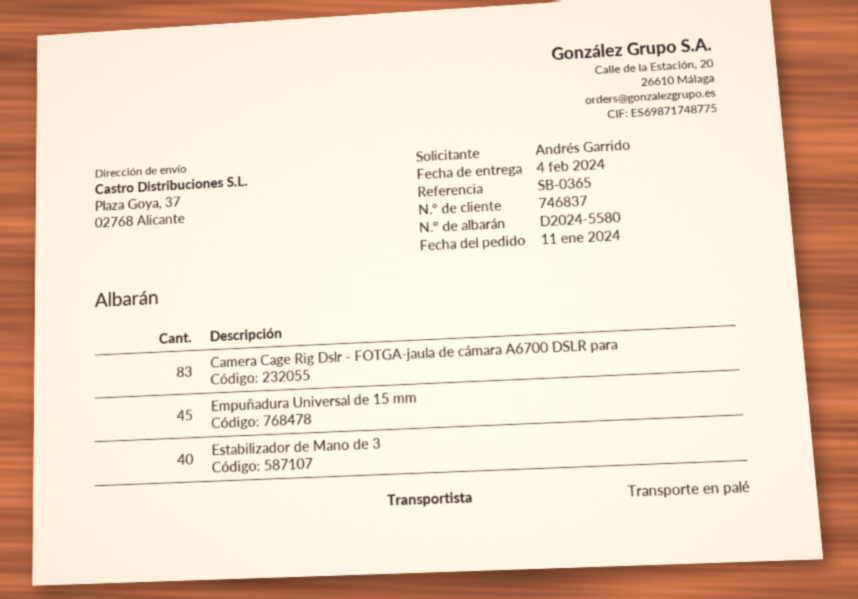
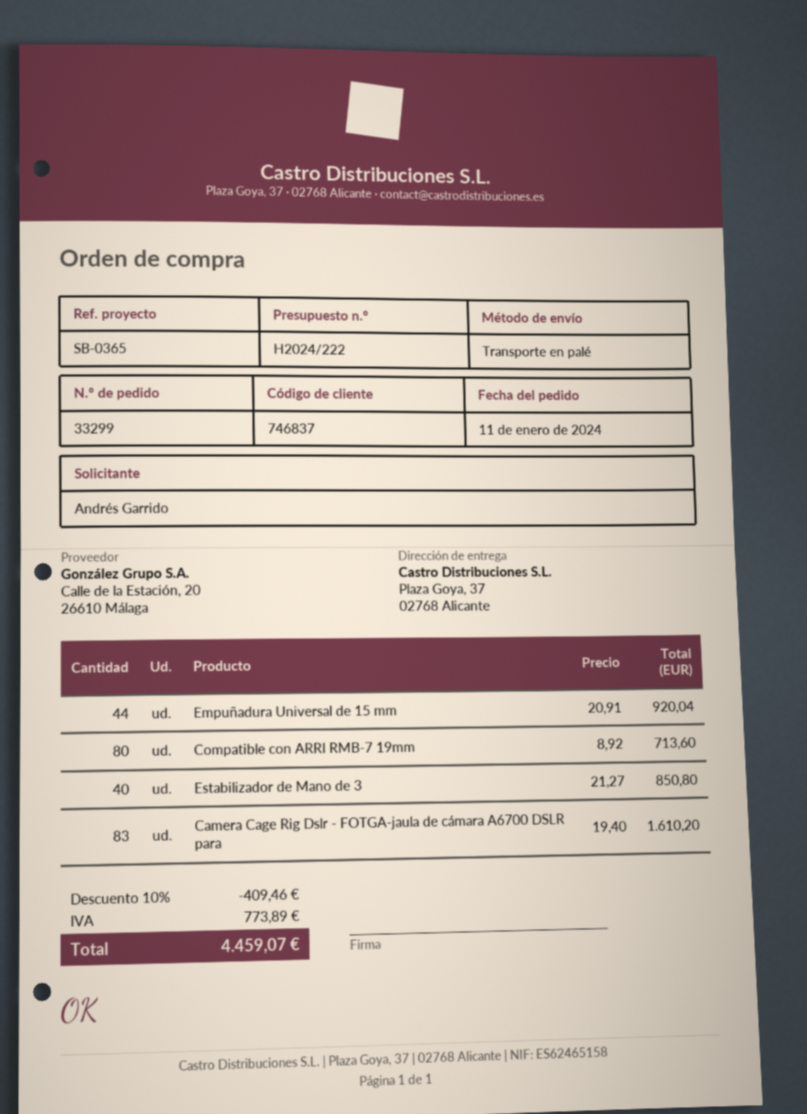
Empuñadura Universal de 15 mm: 45 -> 44
Compatible con ARRI RMB-7 19mm: none -> 80

